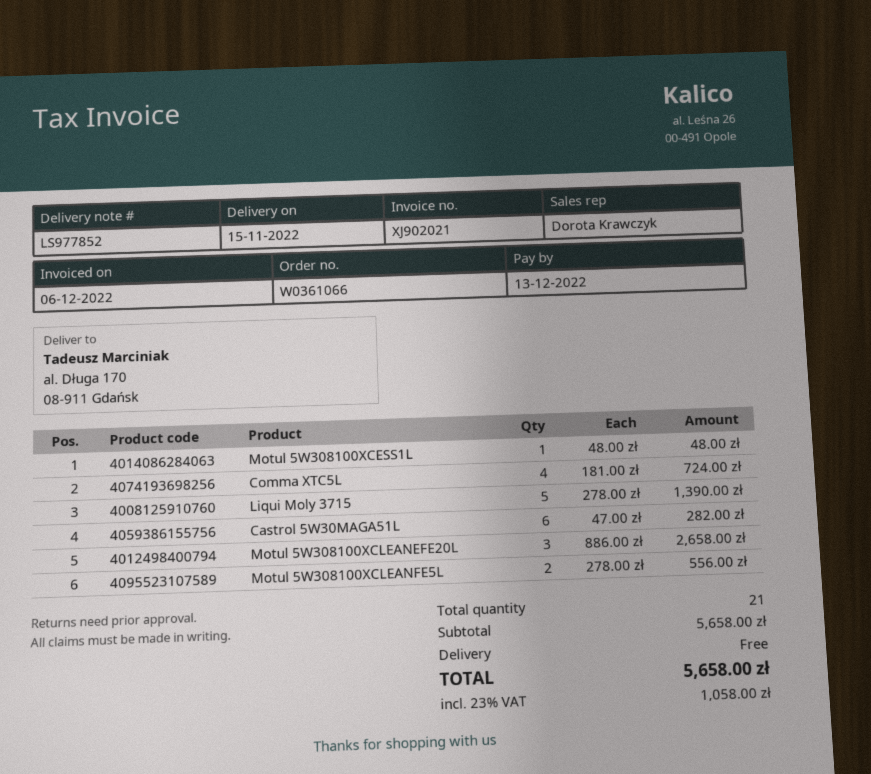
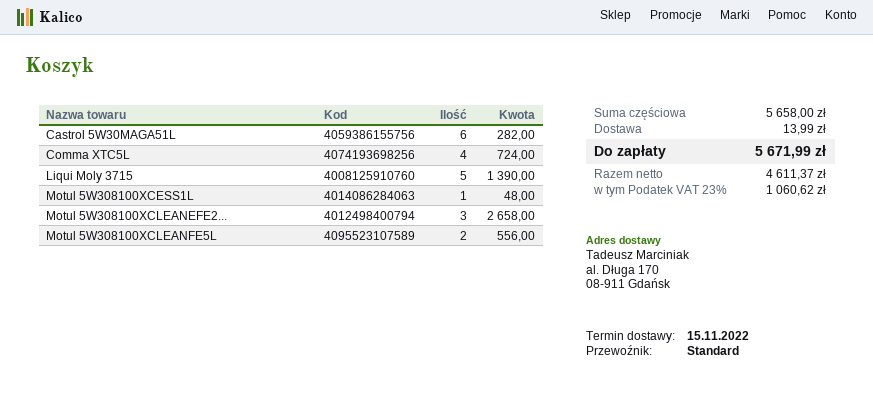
shipping: 0.00 -> 13.99
tax: 23% = 1058.00 -> 23% = 1060.62
total: 5658.00 -> 5671.99

